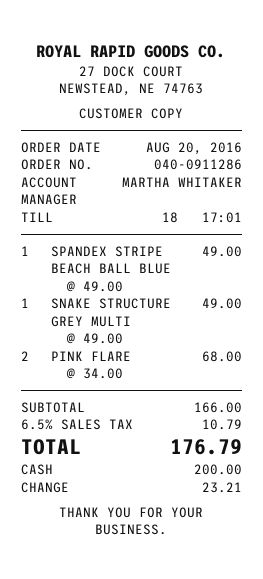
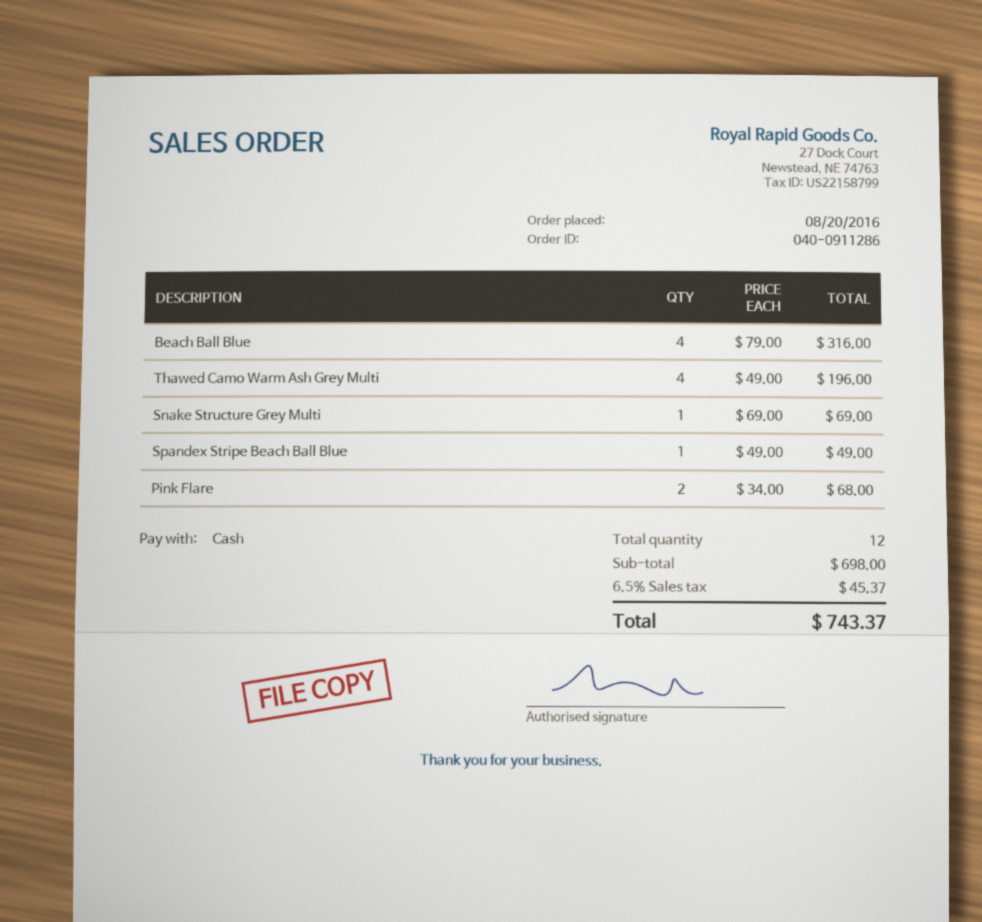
SNAKE STRUCTURE GREY MULTI: 1 x 49.00 = 49.00 -> 1 x 69.00 = 69.00
Beach Ball Blue: none -> 4 x 79.00 = 316.00
Thawed Camo Warm Ash Grey Multi: none -> 4 x 49.00 = 196.00
subtotal: 166.00 -> 698.00
tax: 6.5% = 10.79 -> 6.5% = 45.37
total: 176.79 -> 743.37

